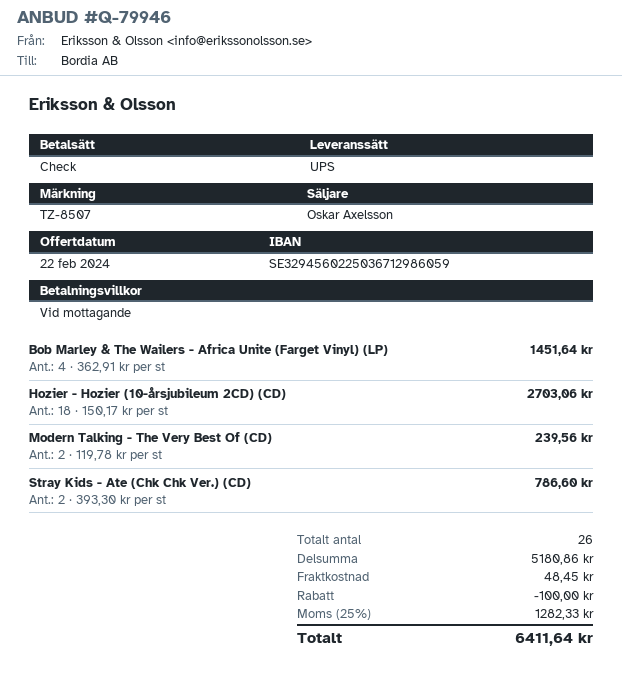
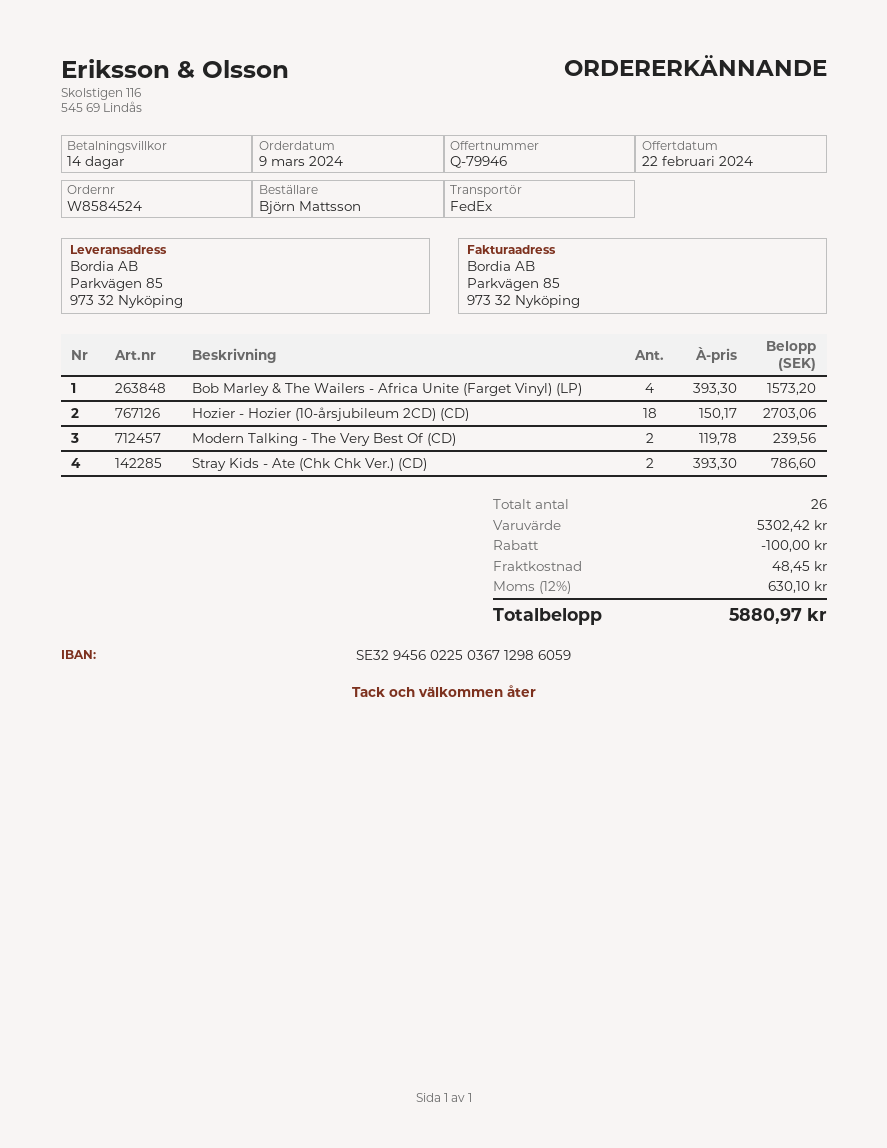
payment terms: on receipt -> 14 days
shipping method: UPS -> FedEx
Bob Marley & The Wailers - Africa Unite (Farget Vinyl) (LP): 4 x 362.91 = 1451.64 -> 4 x 393.30 = 1573.20
subtotal: 5180.86 -> 5302.42
tax: 25% = 1282.33 -> 12% = 630.10
total: 6411.64 -> 5880.97

